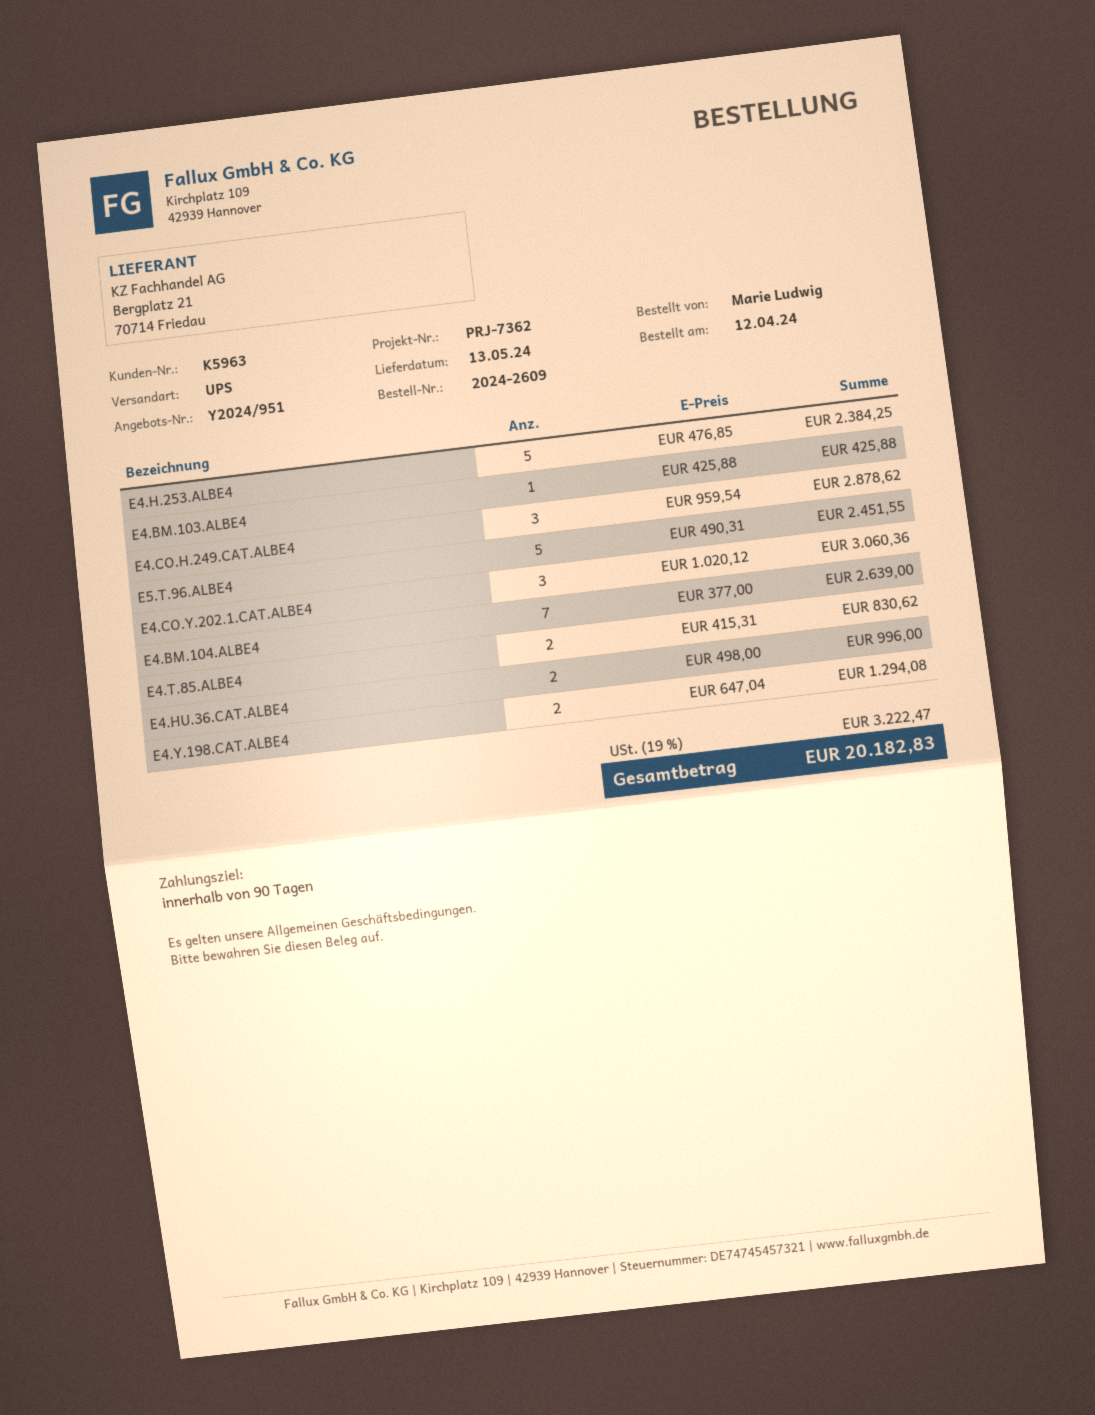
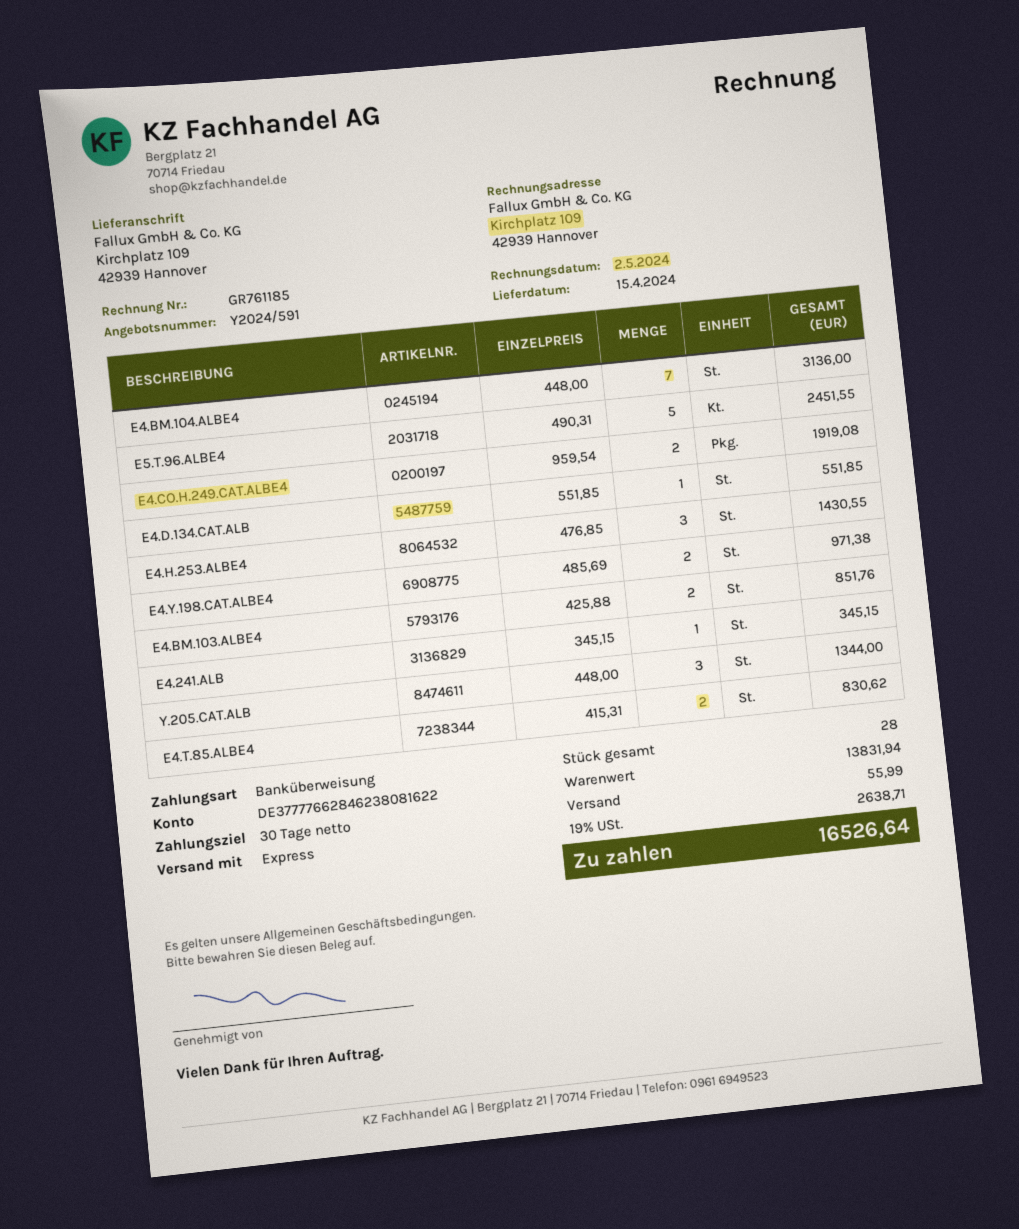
quote number: Y2024/951 -> Y2024/591
delivery date: 2024-05-13 -> 2024-04-15
payment terms: 90 days -> 30 days
shipping method: UPS -> express
E4.H.253.ALBE4: 5 x 476.85 = 2384.25 -> 3 x 476.85 = 1430.55
E4.BM.103.ALBE4: 1 x 425.88 = 425.88 -> 2 x 425.88 = 851.76
E4.CO.H.249.CAT.ALBE4: 3 x 959.54 = 2878.62 -> 2 x 959.54 = 1919.08
E4.CO.Y.202.1.CAT.ALBE4: 3 x 1020.12 = 3060.36 -> none
E4.BM.104.ALBE4: 7 x 377.00 = 2639.00 -> 7 x 448.00 = 3136.00
E4.HU.36.CAT.ALBE4: 2 x 498.00 = 996.00 -> none
E4.Y.198.CAT.ALBE4: 2 x 647.04 = 1294.08 -> 2 x 485.69 = 971.38
E4.D.134.CAT.ALB: none -> 1 x 551.85 = 551.85
E4.241.ALB: none -> 1 x 345.15 = 345.15
Y.205.CAT.ALB: none -> 3 x 448.00 = 1344.00
shipping: none -> 55.99
tax: 19% = 3222.47 -> 19% = 2638.71
total: 20182.83 -> 16526.64

